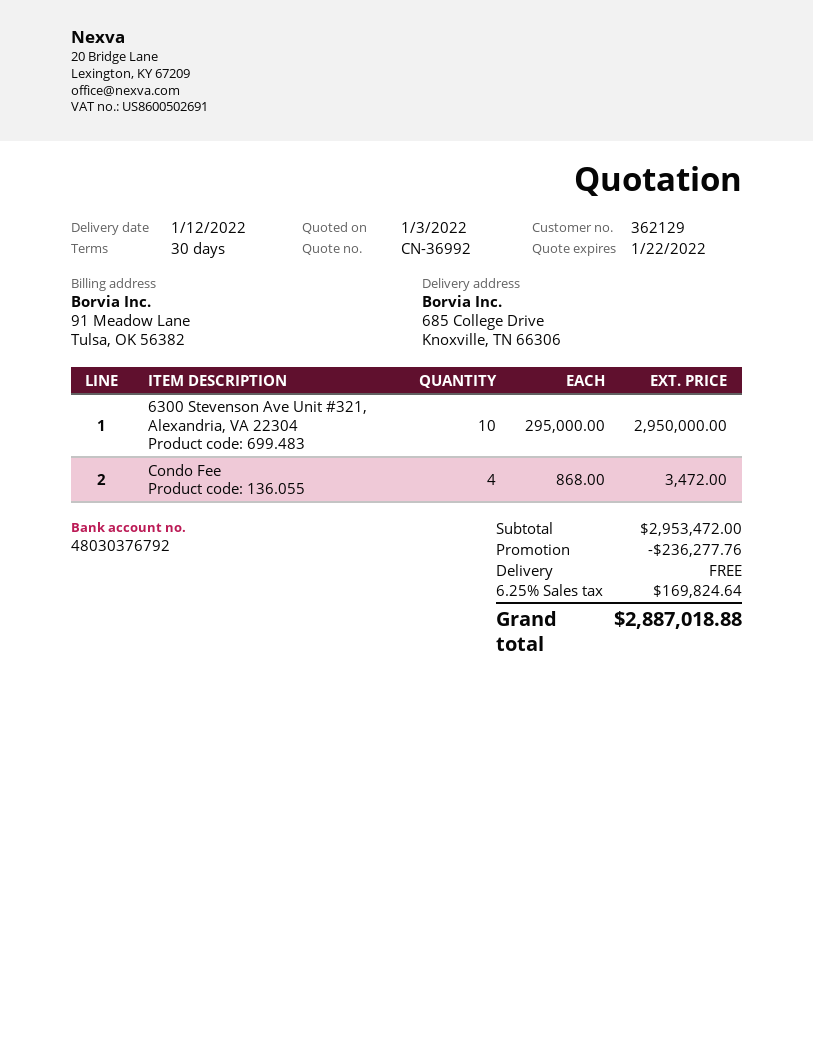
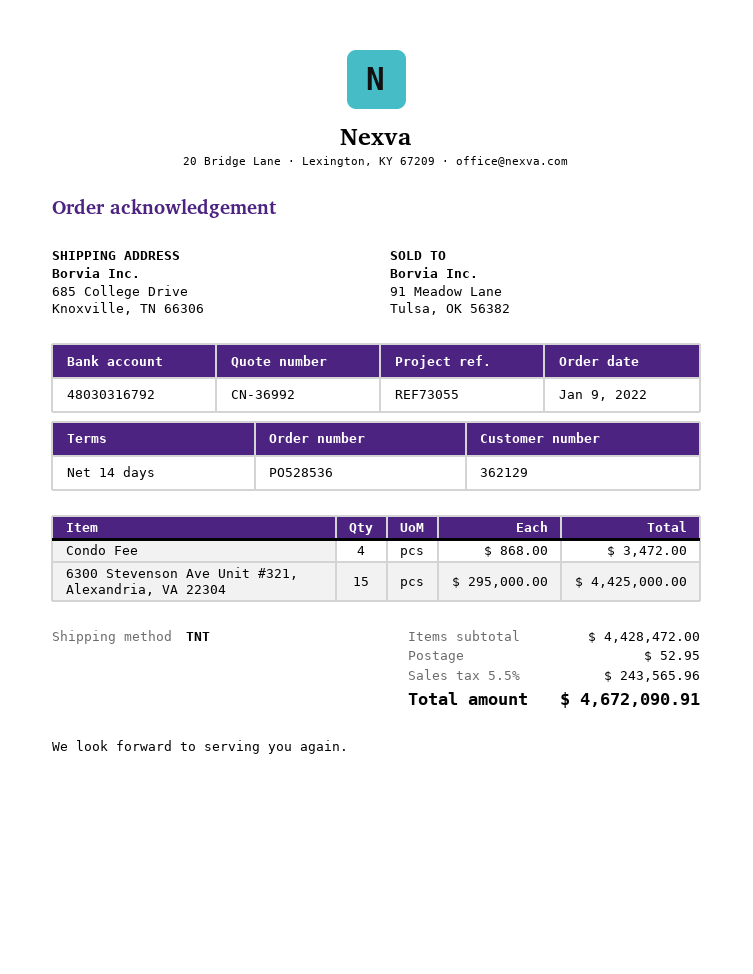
payment terms: 30 days -> 14 days
bank account: 48030376792 -> 48030316792
6300 Stevenson Ave Unit #321, Alexandria, VA 22304: 10 x 295000.00 = 2950000.00 -> 15 x 295000.00 = 4425000.00
subtotal: 2953472.00 -> 4428472.00
discount: 236277.76 -> none
shipping: 0.00 -> 52.95
tax: 6.25% = 169824.64 -> 5.5% = 243565.96
total: 2887018.88 -> 4672090.91

